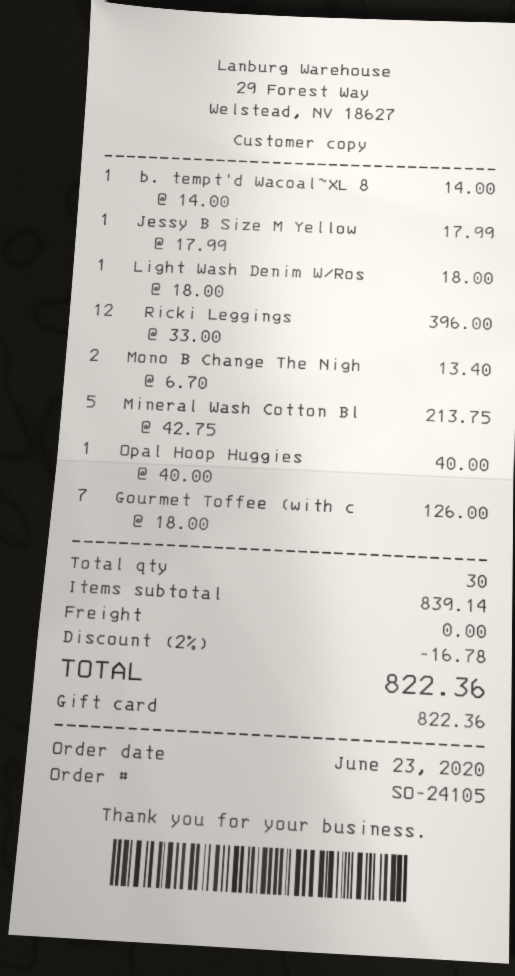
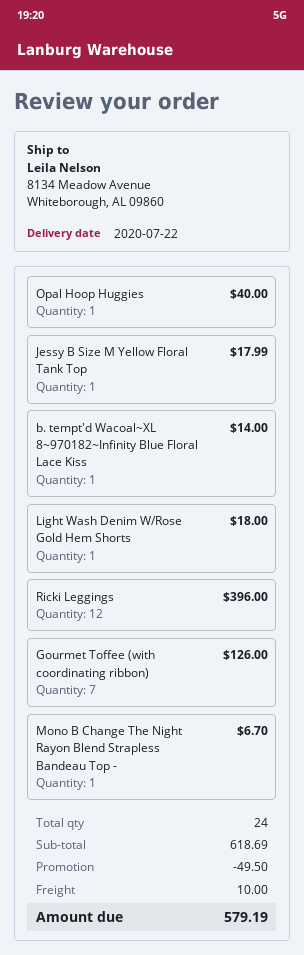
Mono B Change The Nigh: 2 for 13.40 -> 1 for 6.70
Mineral Wash Cotton Bl: 5 for 213.75 -> none
total quantity: 30 -> 24
subtotal: 839.14 -> 618.69
discount: 16.78 -> 49.50
shipping: 0.00 -> 10.00
total: 822.36 -> 579.19

